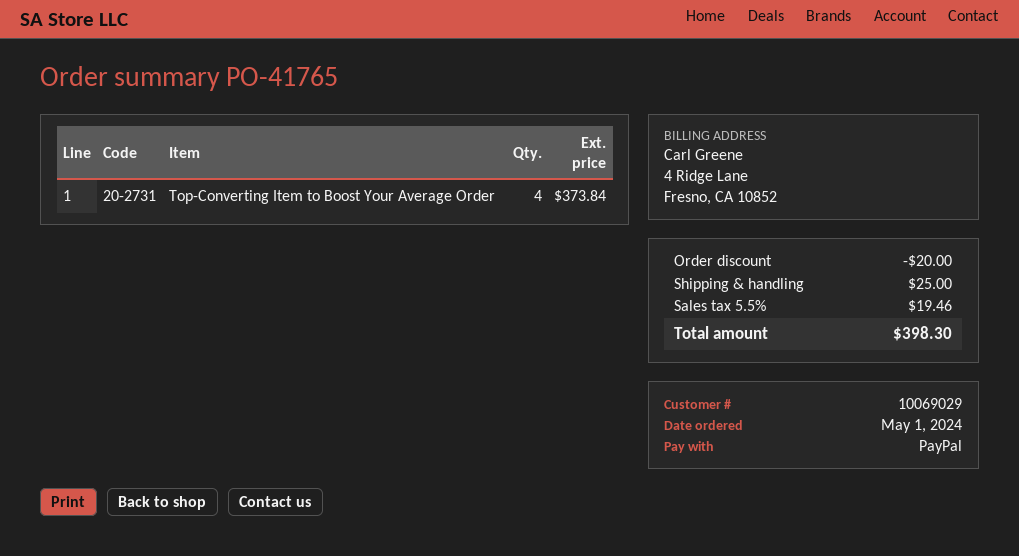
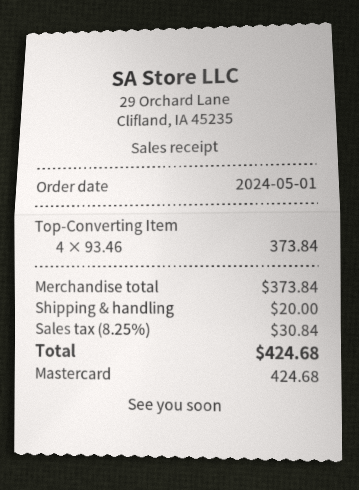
payment method: PayPal -> Mastercard
discount: 20.00 -> none
shipping: 25.00 -> 20.00
tax: 5.5% = 19.46 -> 8.25% = 30.84
total: 398.30 -> 424.68

